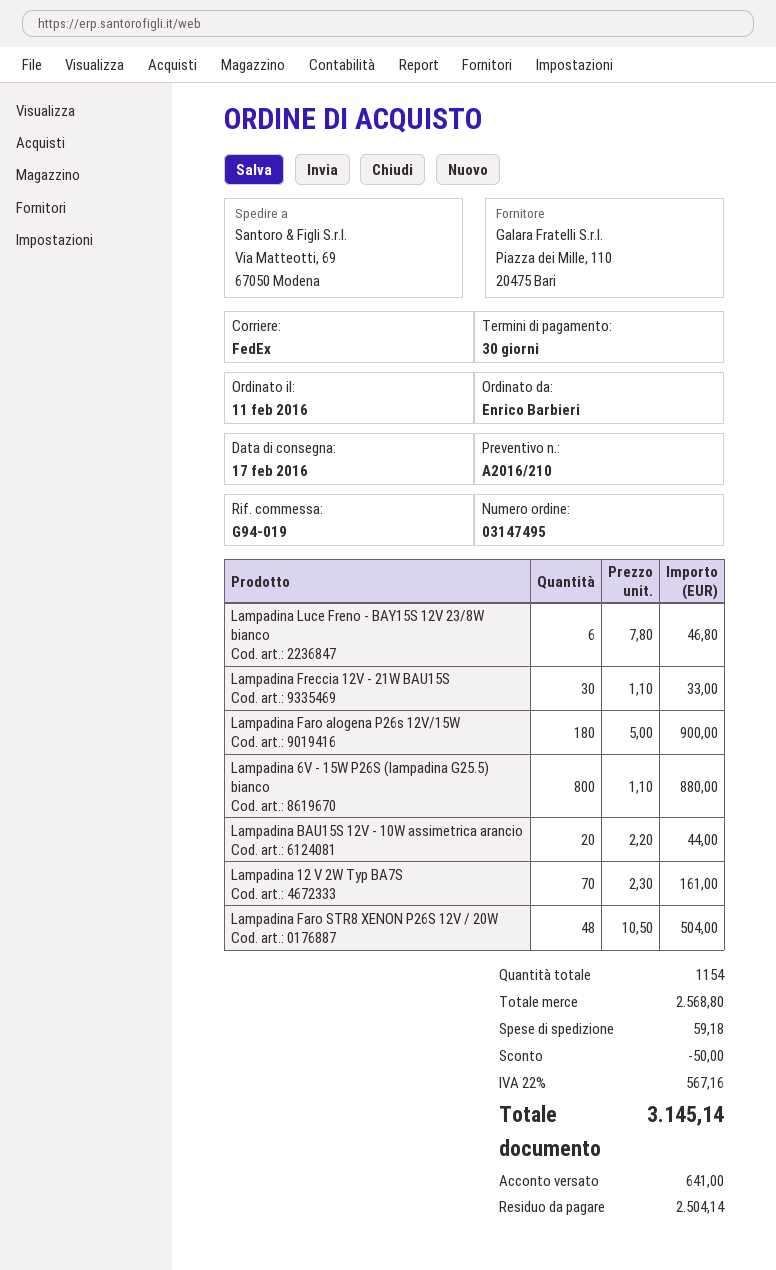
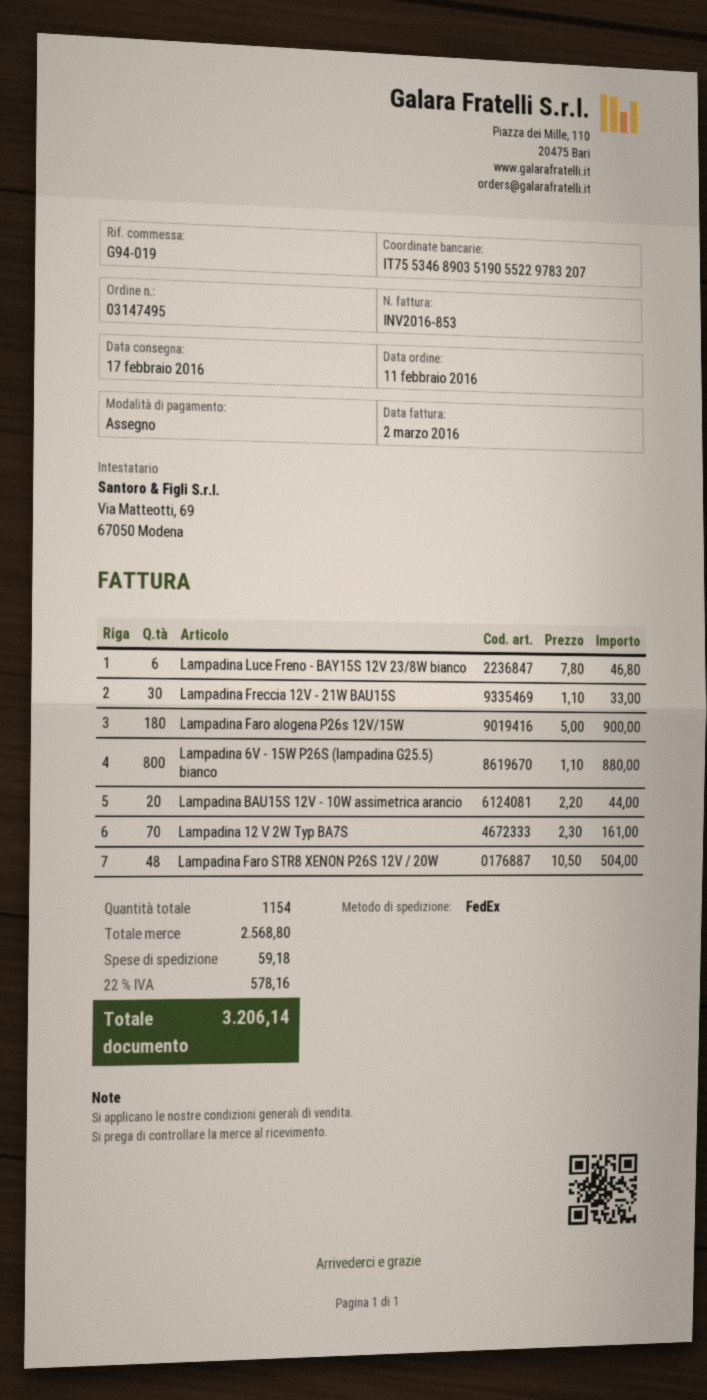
discount: 50.00 -> none
tax: 22% = 567.16 -> 22% = 578.16
total: 3145.14 -> 3206.14

